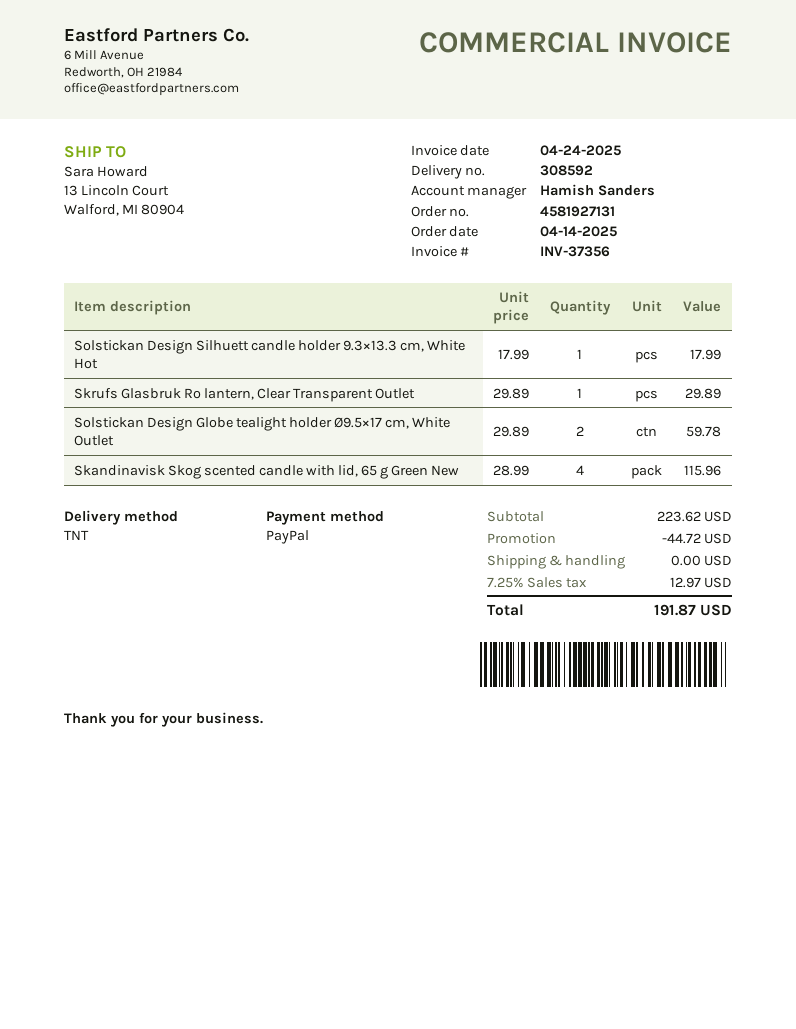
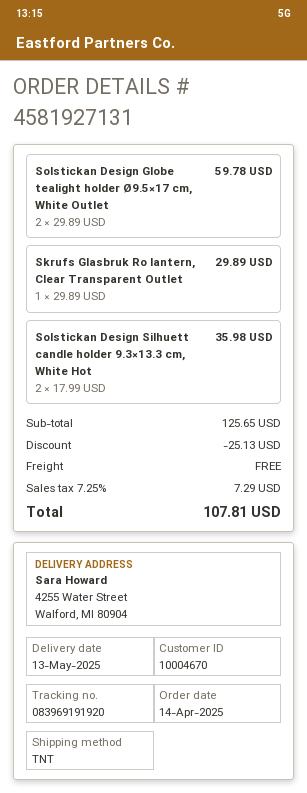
ship to: 13 Lincoln Court, Walford, MI 80904 -> 4255 Water Street, Walford, MI 80904
Solstickan Design Silhuett candle holder 9.3×13.3 cm, White Hot: 1 x 17.99 = 17.99 -> 2 x 17.99 = 35.98
Skandinavisk Skog scented candle with lid, 65 g Green New: 4 x 28.99 = 115.96 -> none
subtotal: 223.62 -> 125.65
discount: 44.72 -> 25.13
tax: 7.25% = 12.97 -> 7.25% = 7.29
total: 191.87 -> 107.81

